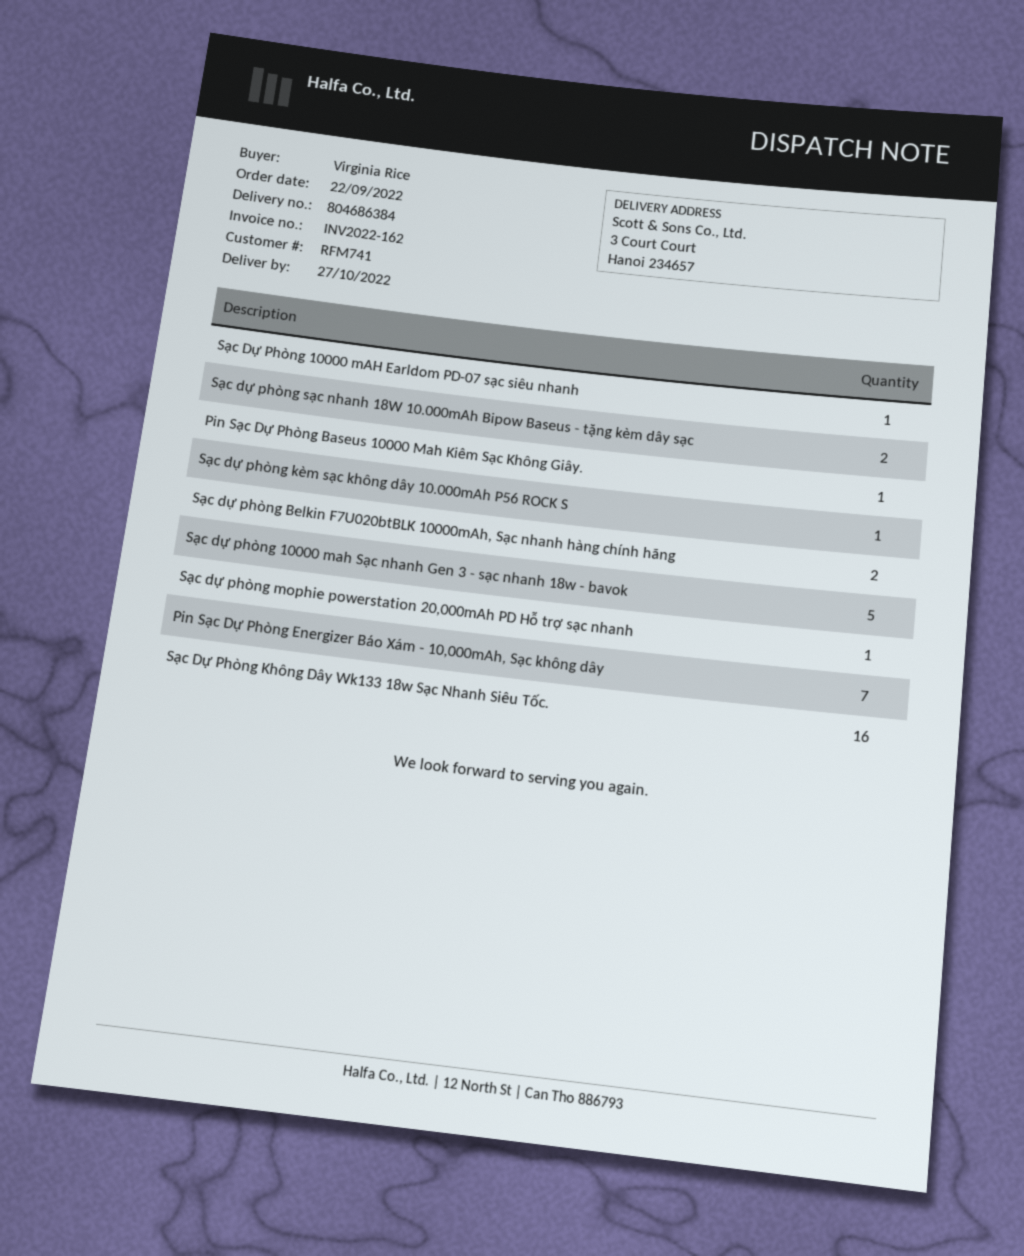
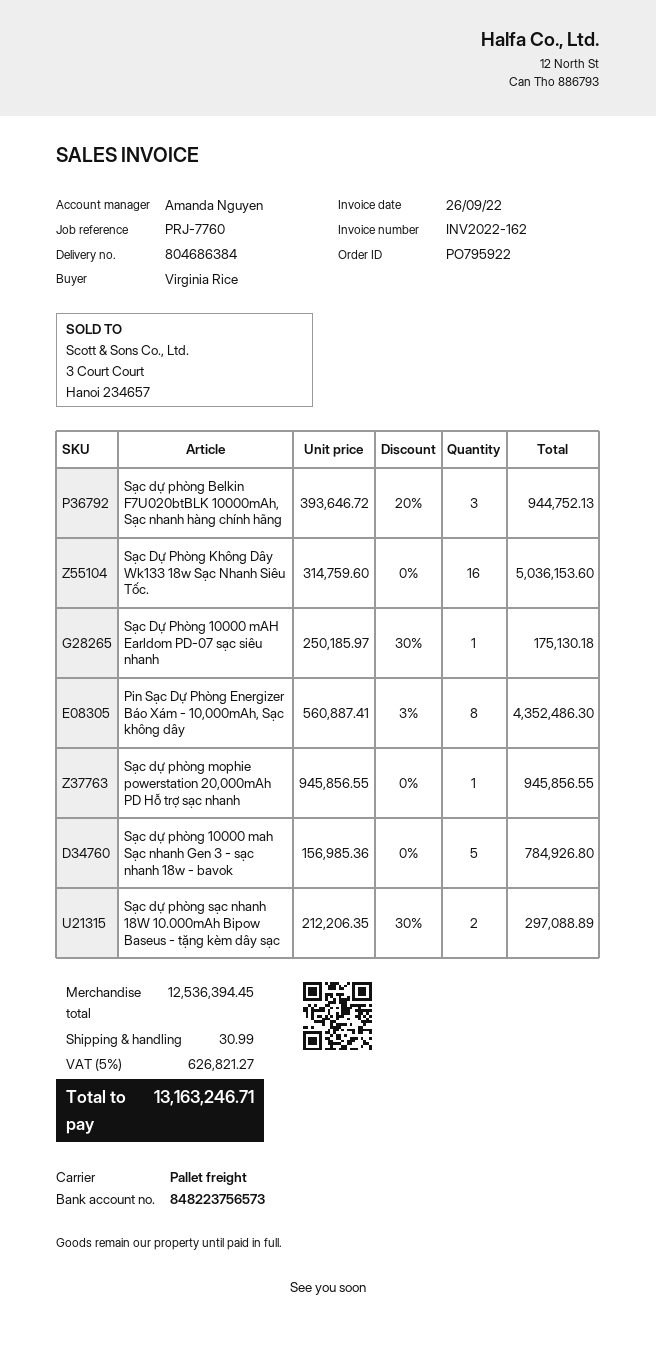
Pin Sạc Dự Phòng Baseus 10000 Mah Kiêm Sạc Không Giây.: 1 -> none
Sạc dự phòng kèm sạc không dây 10.000mAh P56 ROCK S: 1 -> none
Sạc dự phòng Belkin F7U020btBLK 10000mAh, Sạc nhanh hàng chính hãng: 2 -> 3
Pin Sạc Dự Phòng Energizer Báo Xám - 10,000mAh, Sạc không dây: 7 -> 8

